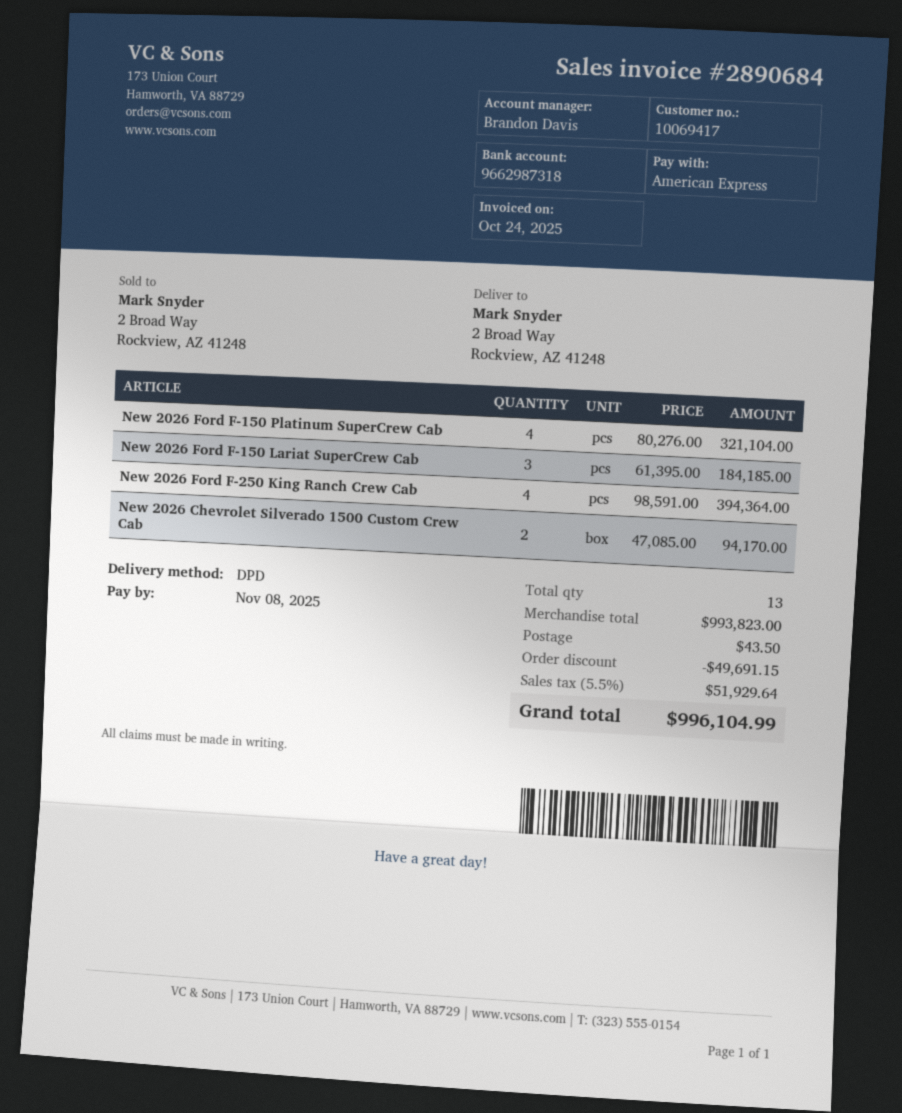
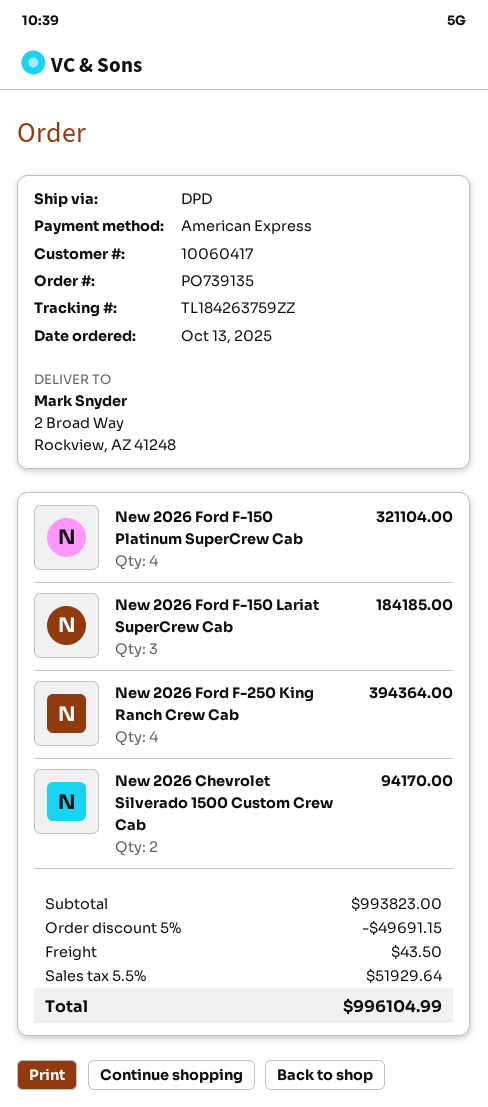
customer number: 10069417 -> 10060417

